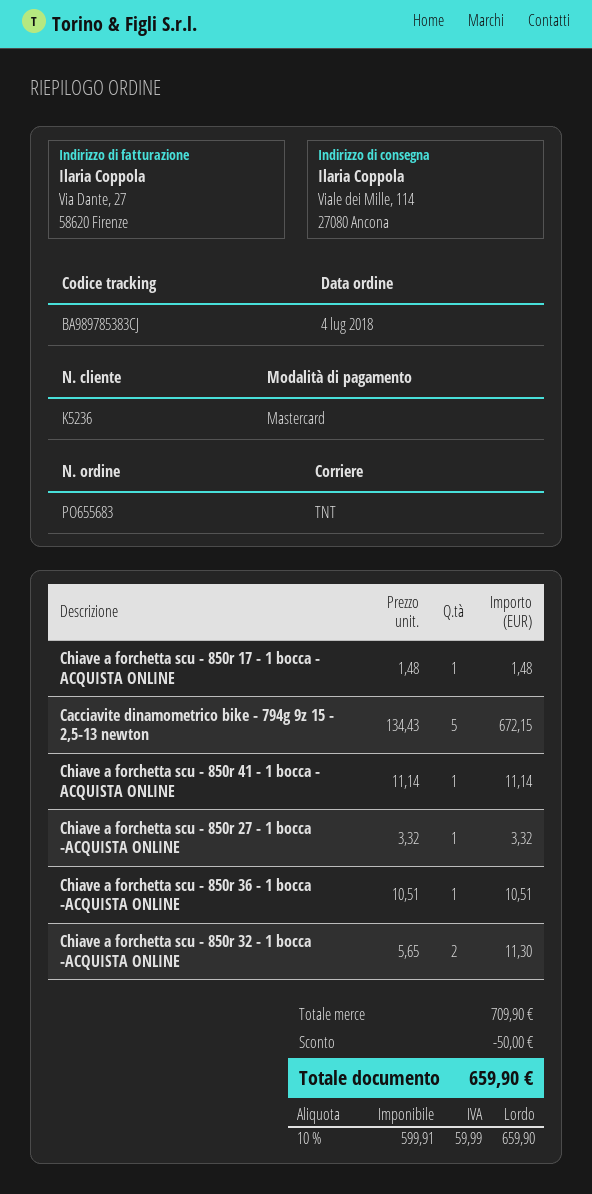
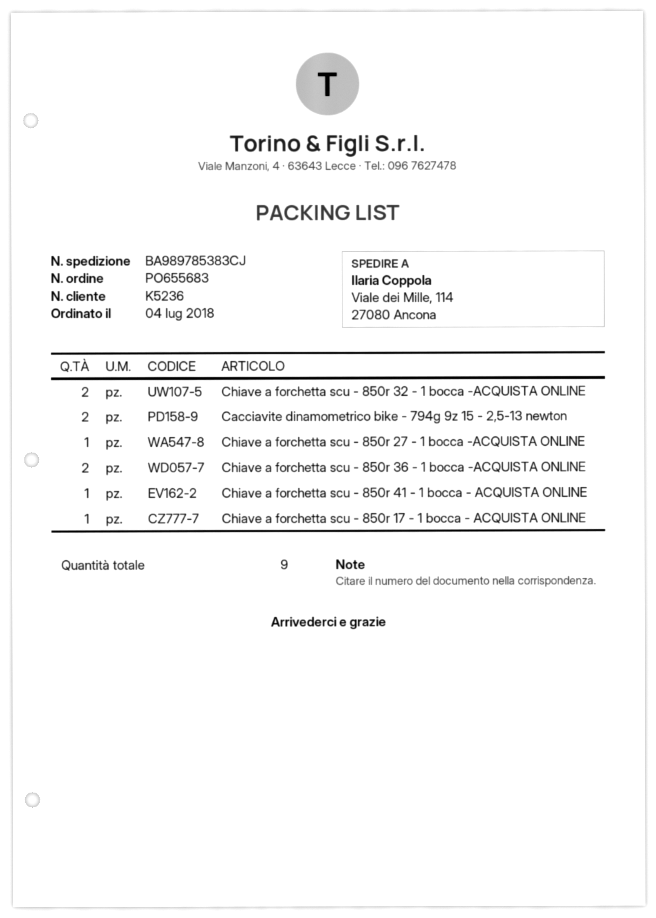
Cacciavite dinamometrico bike - 794g 9z 15 - 2,5-13 newton: 5 -> 2
Chiave a forchetta scu - 850r 36 - 1 bocca -ACQUISTA ONLINE: 1 -> 2

